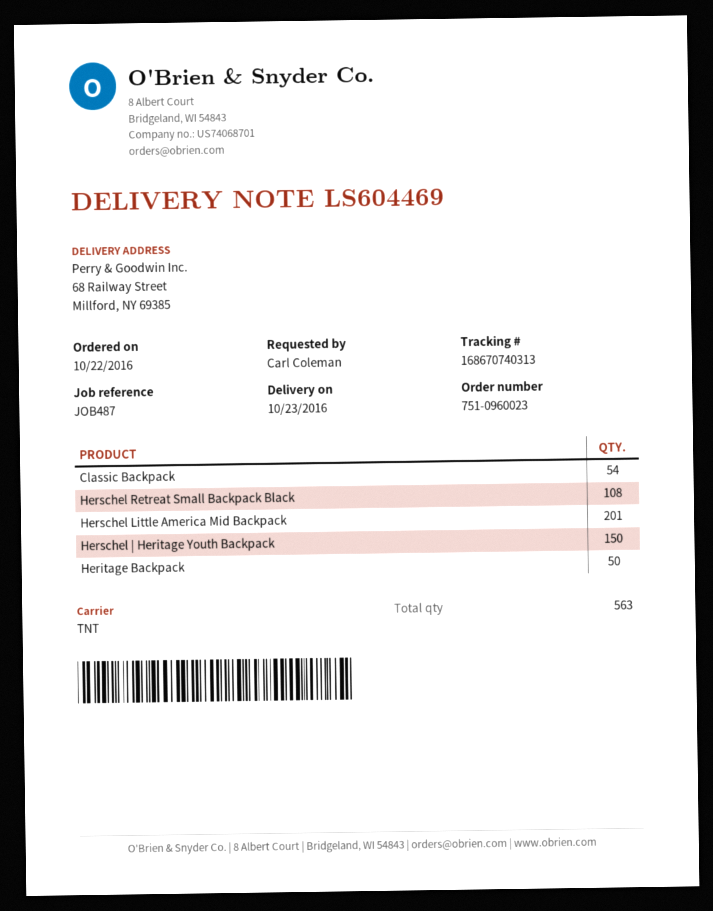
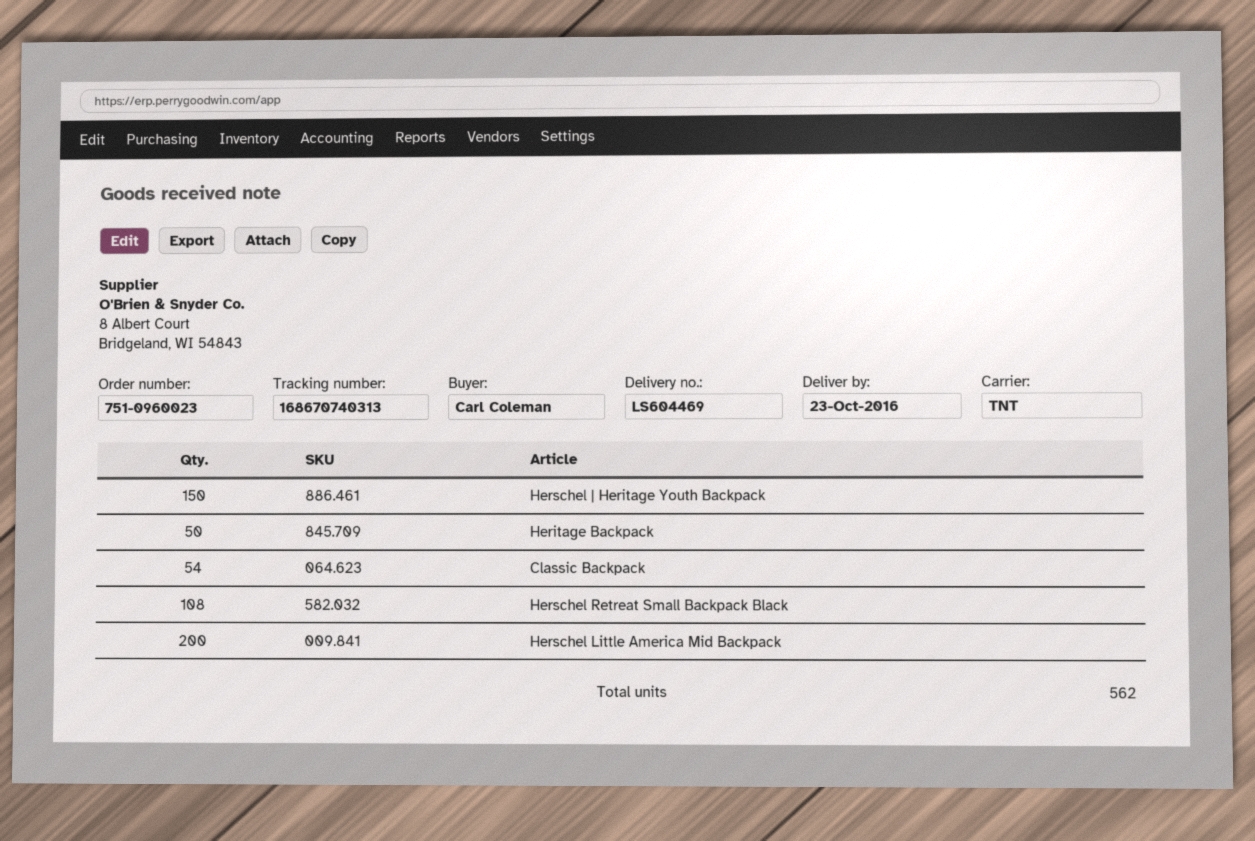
Herschel Little America Mid Backpack: 201 -> 200
total quantity: 563 -> 562

